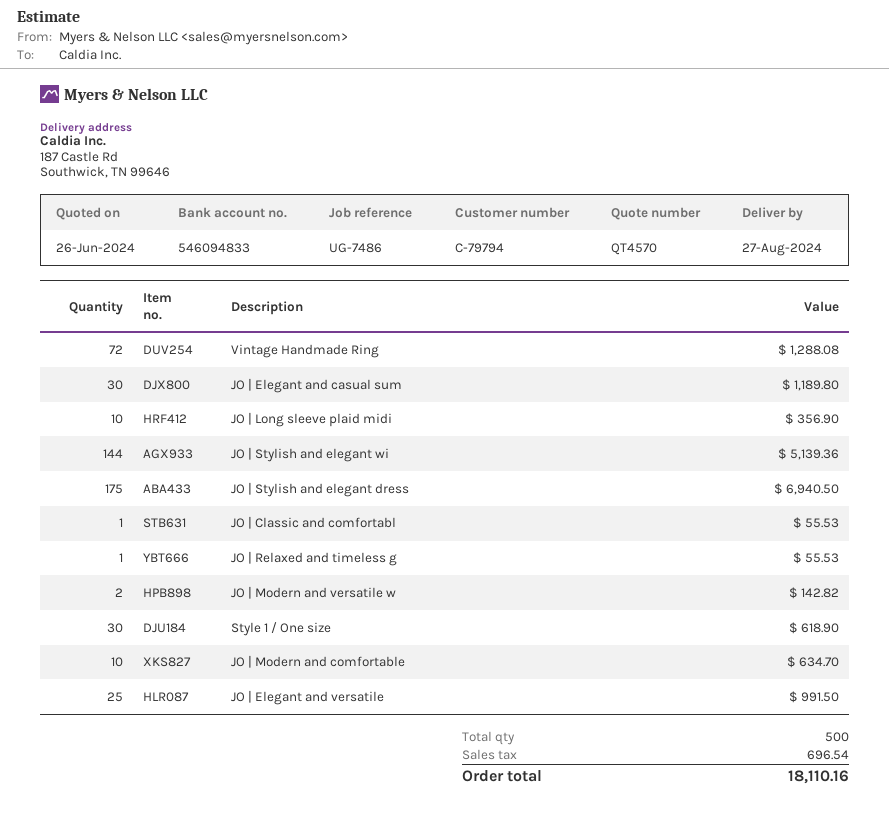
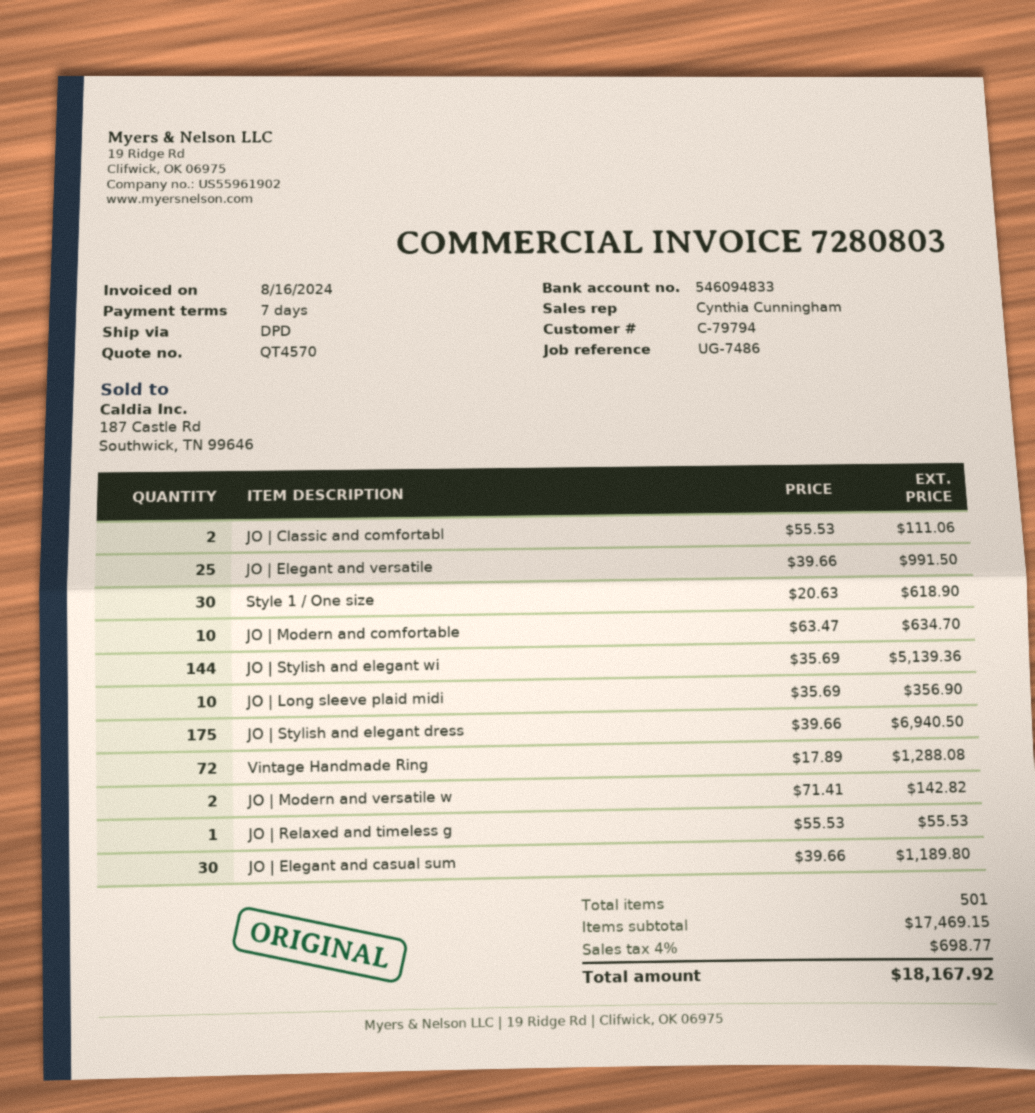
JO | Classic and comfortabl: 1 for 55.53 -> 2 for 111.06
total quantity: 500 -> 501
tax: 696.54 -> 698.77
total: 18110.16 -> 18167.92

